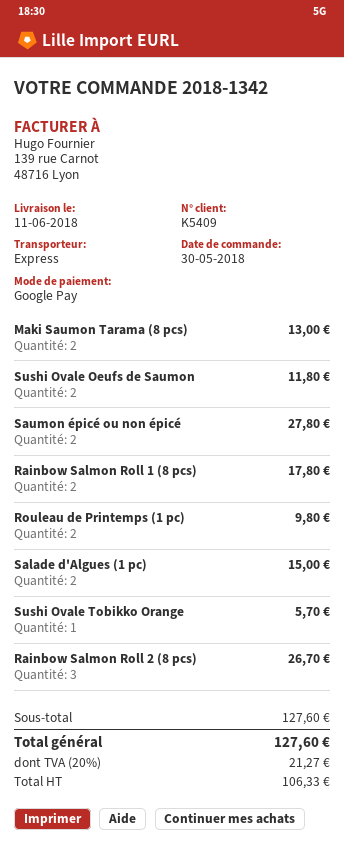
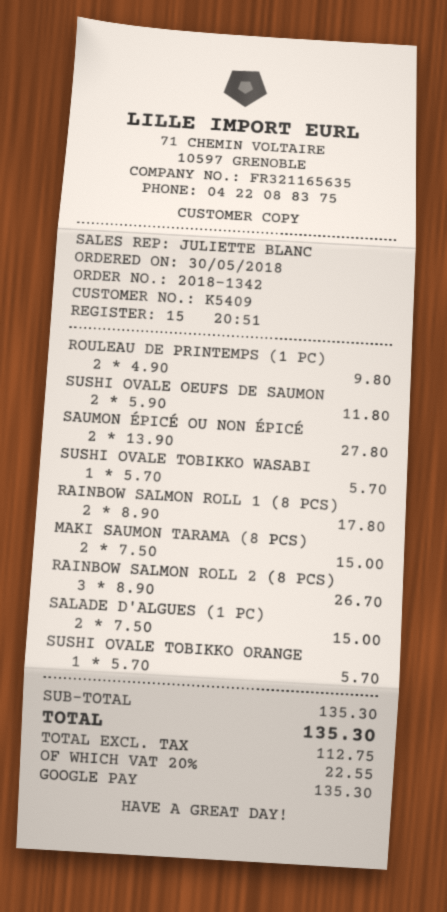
Maki Saumon Tarama (8 pcs): 2 for 13.00 -> 2 for 15.00
SUSHI OVALE TOBIKKO WASABI: none -> 1 for 5.70
subtotal: 127.60 -> 135.30
net: 106.33 -> 112.75
tax: 20% = 21.27 -> 20% = 22.55
total: 127.60 -> 135.30

